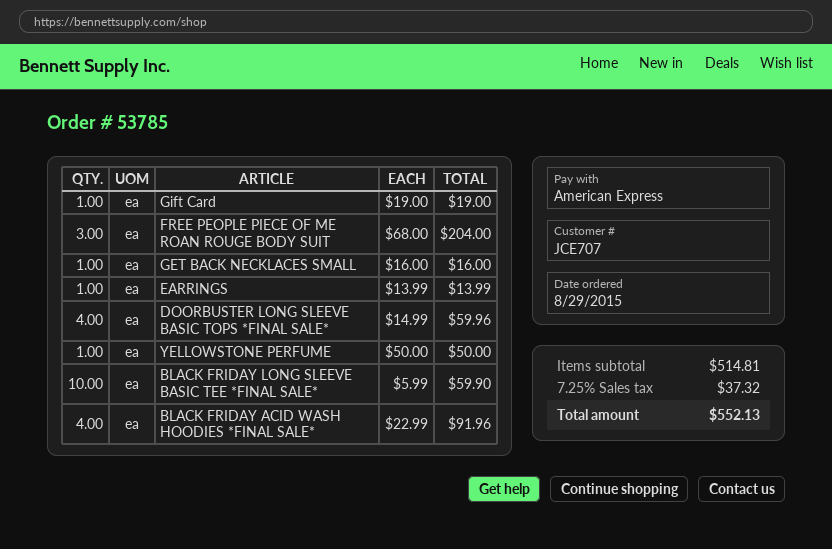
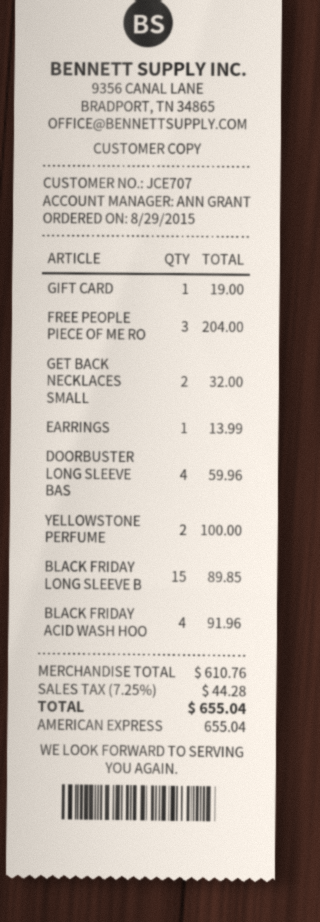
GET BACK NECKLACES SMALL: 1 for 16.00 -> 2 for 32.00
YELLOWSTONE PERFUME: 1 for 50.00 -> 2 for 100.00
BLACK FRIDAY LONG SLEEVE BASIC TEE *FINAL SALE*: 10 for 59.90 -> 15 for 89.85
subtotal: 514.81 -> 610.76
tax: 7.25% = 37.32 -> 7.25% = 44.28
total: 552.13 -> 655.04

